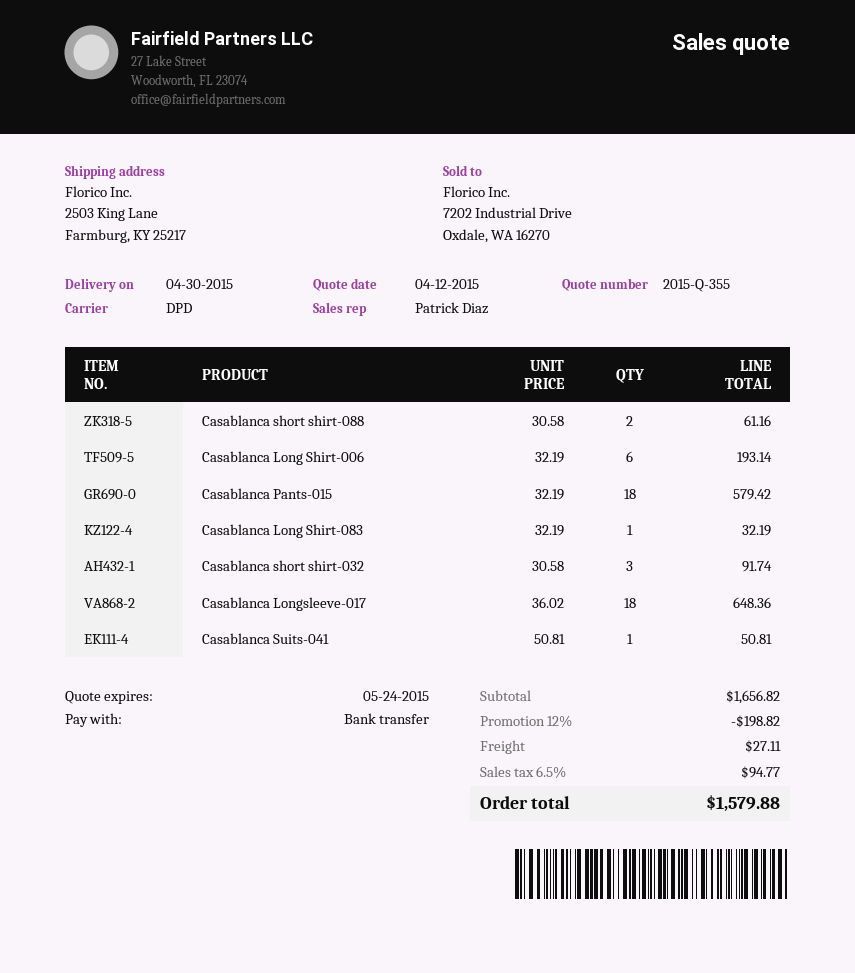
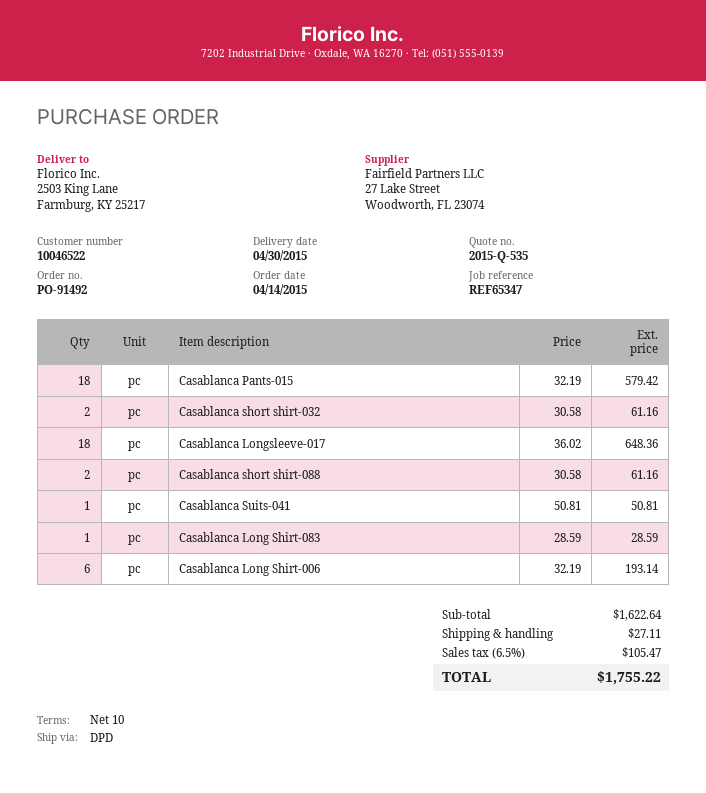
quote number: 2015-Q-355 -> 2015-Q-535
Casablanca Long Shirt-083: 1 x 32.19 = 32.19 -> 1 x 28.59 = 28.59
Casablanca short shirt-032: 3 x 30.58 = 91.74 -> 2 x 30.58 = 61.16
subtotal: 1656.82 -> 1622.64
discount: 12% = 198.82 -> none
tax: 6.5% = 94.77 -> 6.5% = 105.47
total: 1579.88 -> 1755.22

